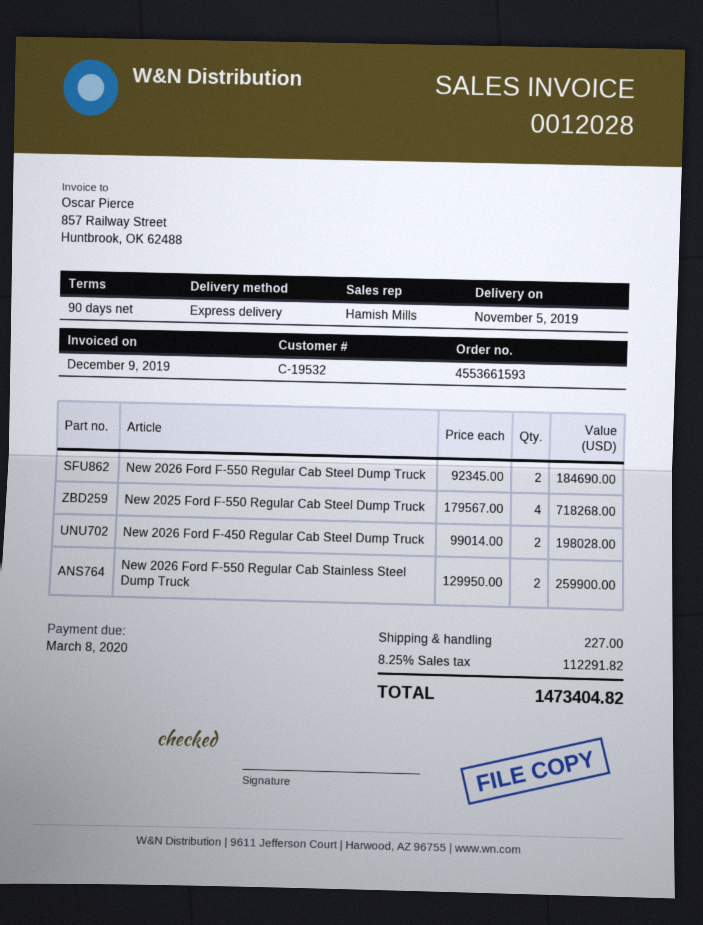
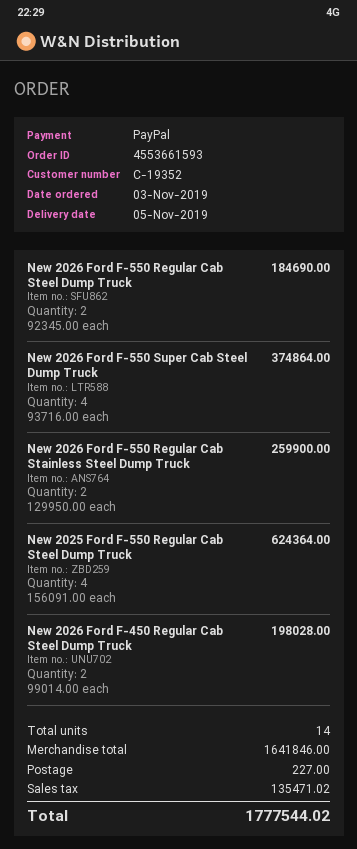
customer number: C-19532 -> C-19352
New 2025 Ford F-550 Regular Cab Steel Dump Truck: 4 x 179567.00 = 718268.00 -> 4 x 156091.00 = 624364.00
New 2026 Ford F-550 Super Cab Steel Dump Truck: none -> 4 x 93716.00 = 374864.00
tax: 112291.82 -> 135471.02
total: 1473404.82 -> 1777544.02

